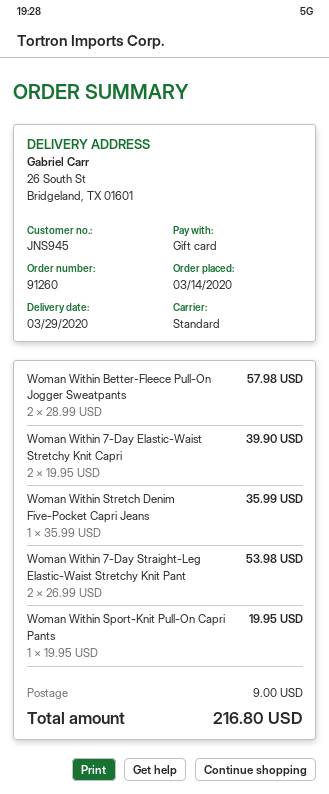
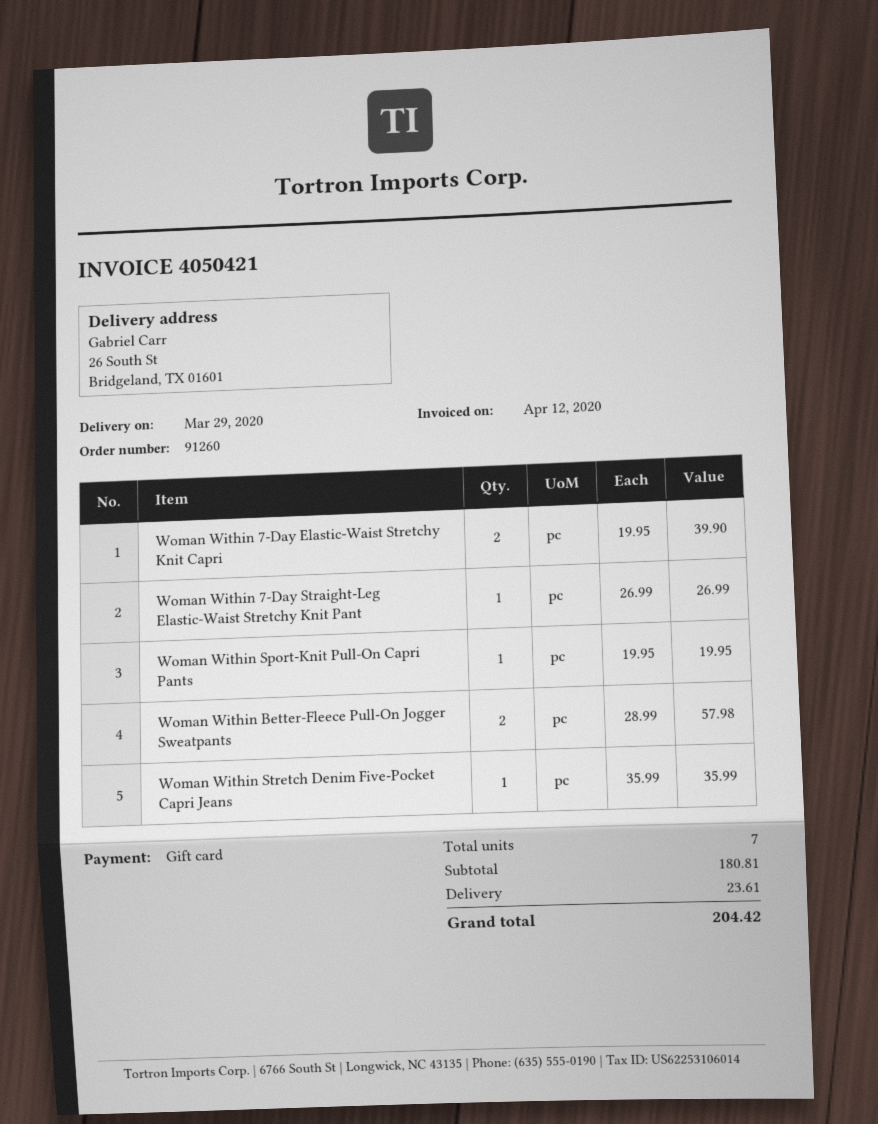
Woman Within 7-Day Straight-Leg Elastic-Waist Stretchy Knit Pant: 2 x 26.99 = 53.98 -> 1 x 26.99 = 26.99
shipping: 9.00 -> 23.61
total: 216.80 -> 204.42

